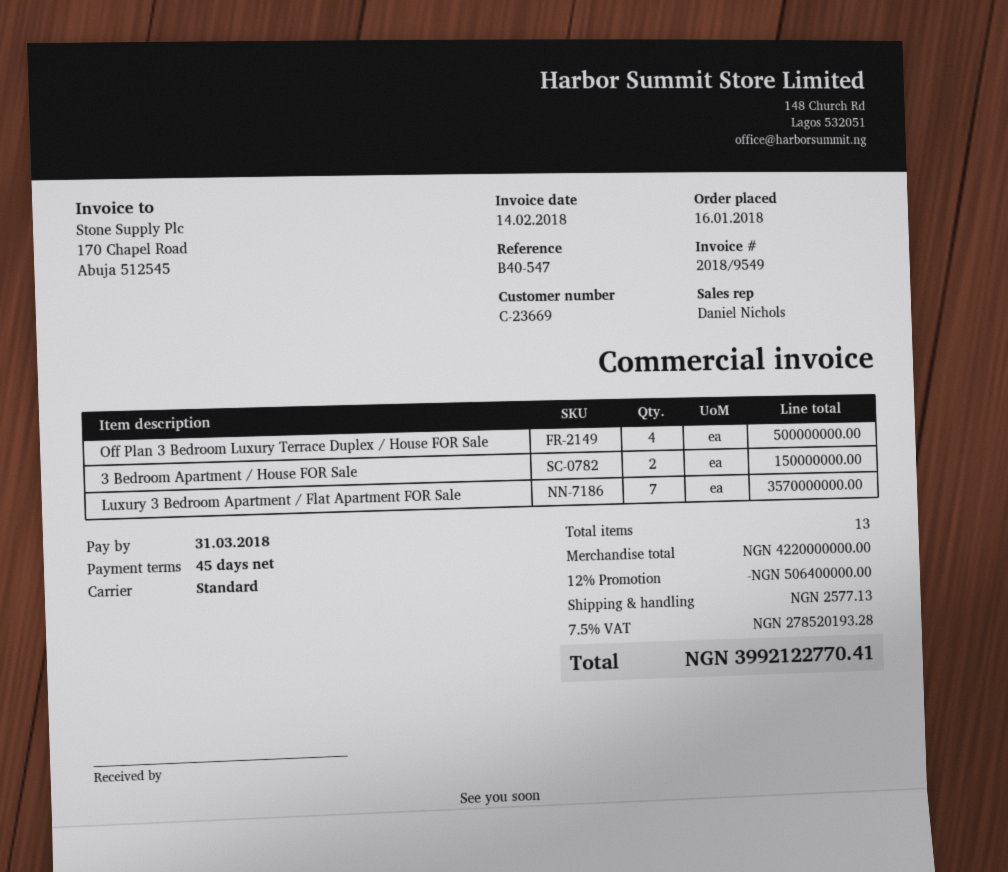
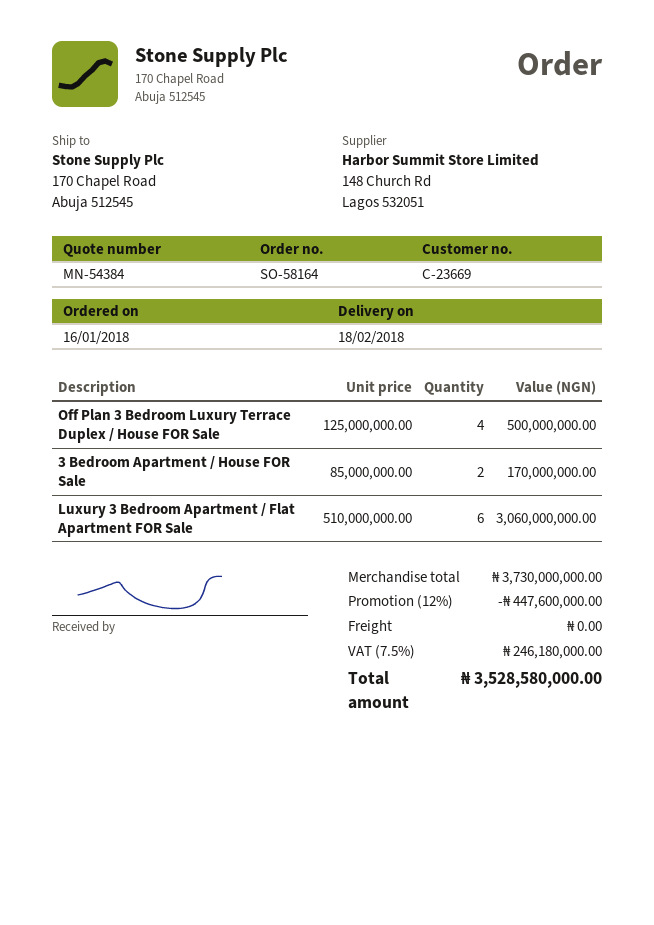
3 Bedroom Apartment / House FOR Sale: 2 for 150000000.00 -> 2 for 170000000.00
Luxury 3 Bedroom Apartment / Flat Apartment FOR Sale: 7 for 3570000000.00 -> 6 for 3060000000.00
subtotal: 4220000000.00 -> 3730000000.00
discount: 12% = 506400000.00 -> 12% = 447600000.00
shipping: 2577.13 -> 0.00
tax: 7.5% = 278520193.28 -> 7.5% = 246180000.00
total: 3992122770.41 -> 3528580000.00

